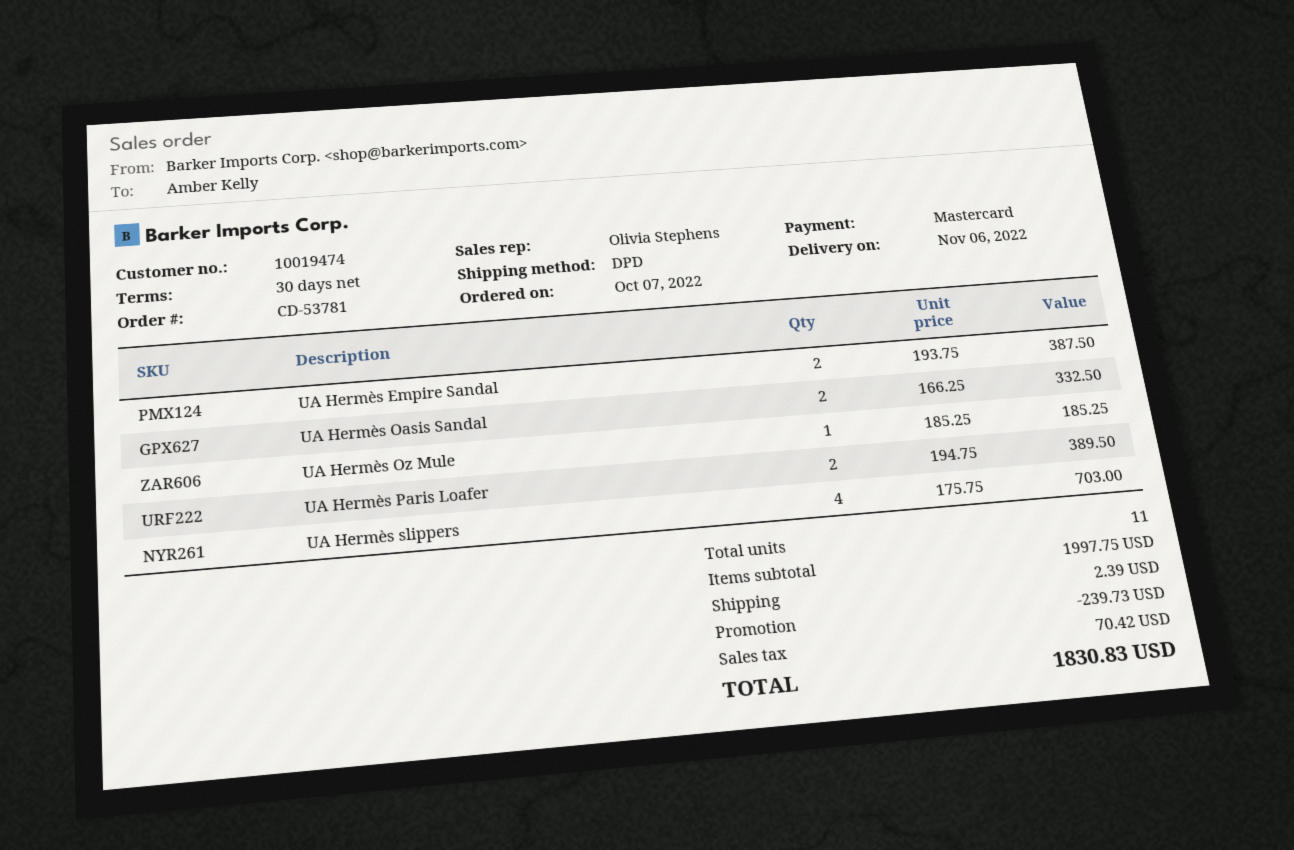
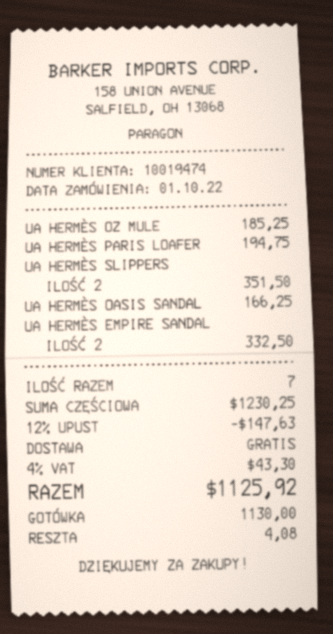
order date: 2022-10-07 -> 2022-10-01
payment method: Mastercard -> cash
UA Hermès Empire Sandal: 2 for 387.50 -> 2 for 332.50
UA Hermès Oasis Sandal: 2 for 332.50 -> 1 for 166.25
UA Hermès Paris Loafer: 2 for 389.50 -> 1 for 194.75
UA Hermès slippers: 4 for 703.00 -> 2 for 351.50
total quantity: 11 -> 7
subtotal: 1997.75 -> 1230.25
discount: 239.73 -> 147.63
shipping: 2.39 -> 0.00
tax: 70.42 -> 43.30
total: 1830.83 -> 1125.92

